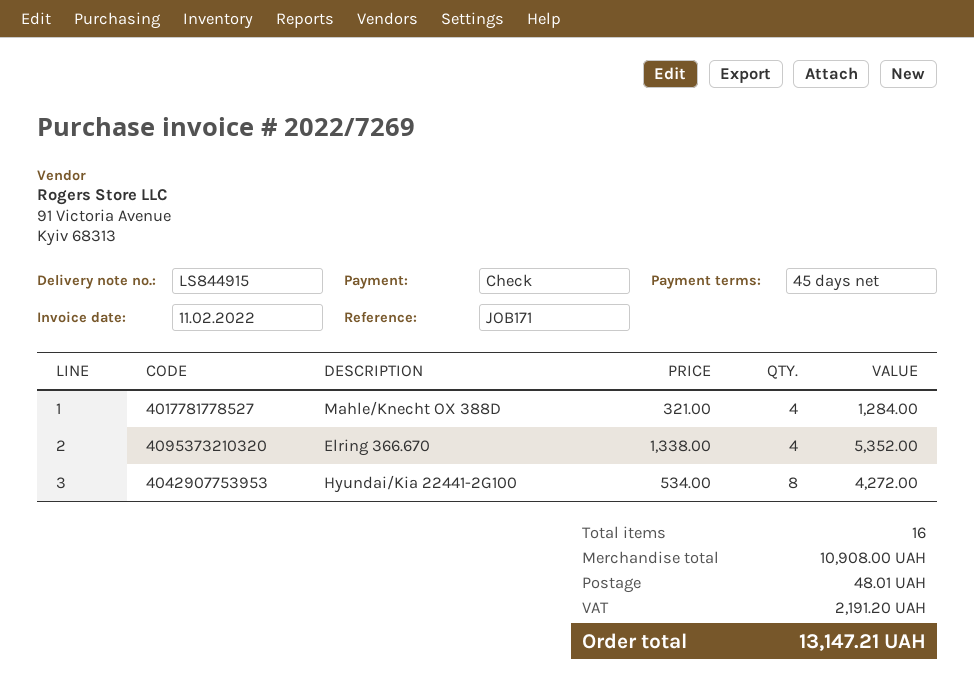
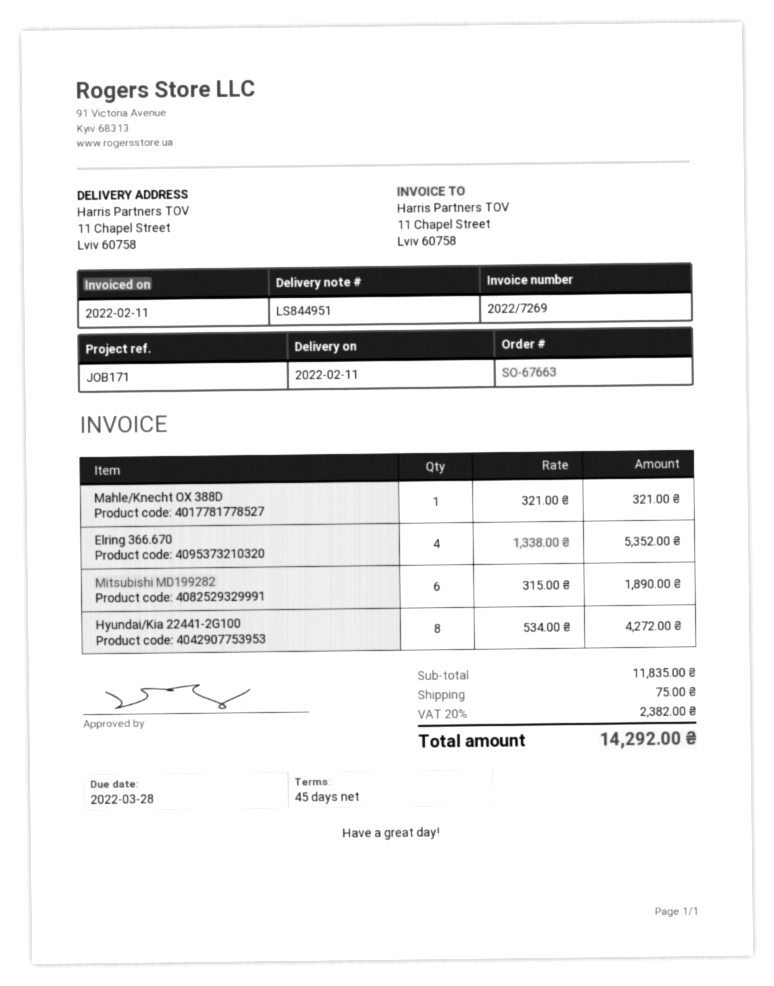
delivery note number: LS844915 -> LS844951
Mahle/Knecht OX 388D: 4 x 321.00 = 1284.00 -> 1 x 321.00 = 321.00
Mitsubishi MD199282: none -> 6 x 315.00 = 1890.00
subtotal: 10908.00 -> 11835.00
shipping: 48.01 -> 75.00
tax: 2191.20 -> 2382.00
total: 13147.21 -> 14292.00

